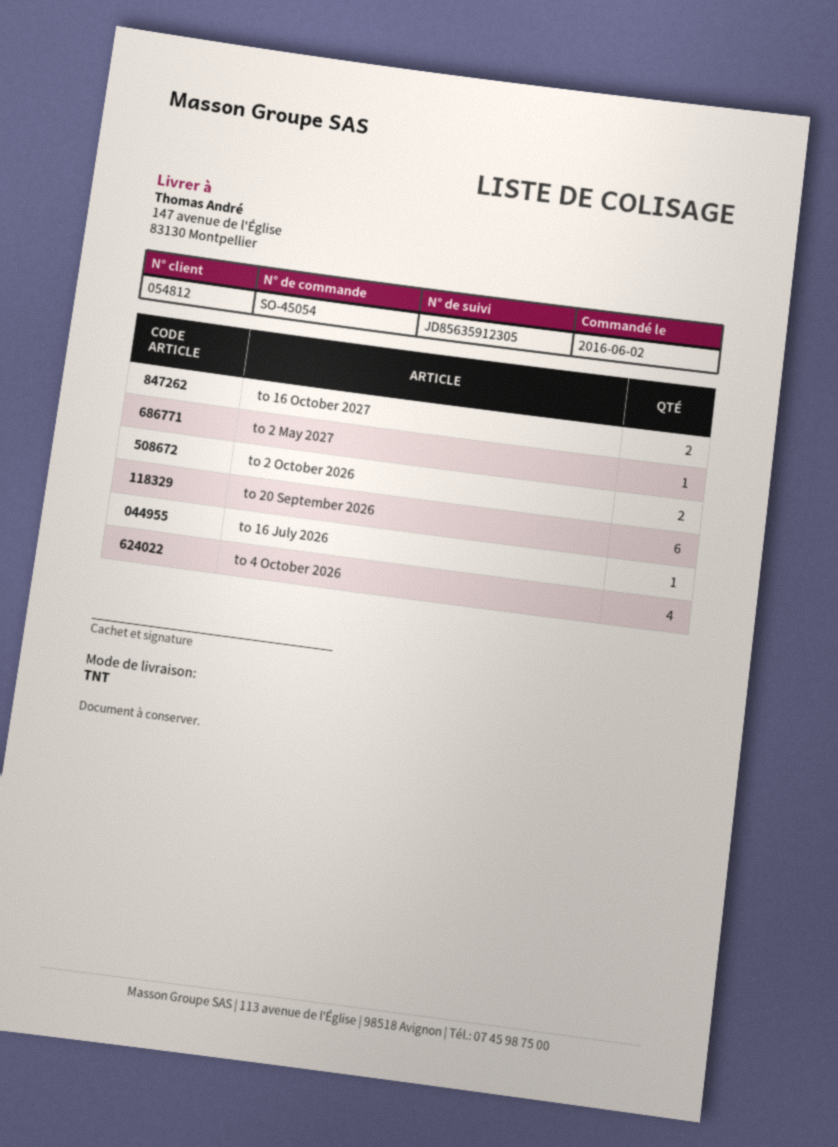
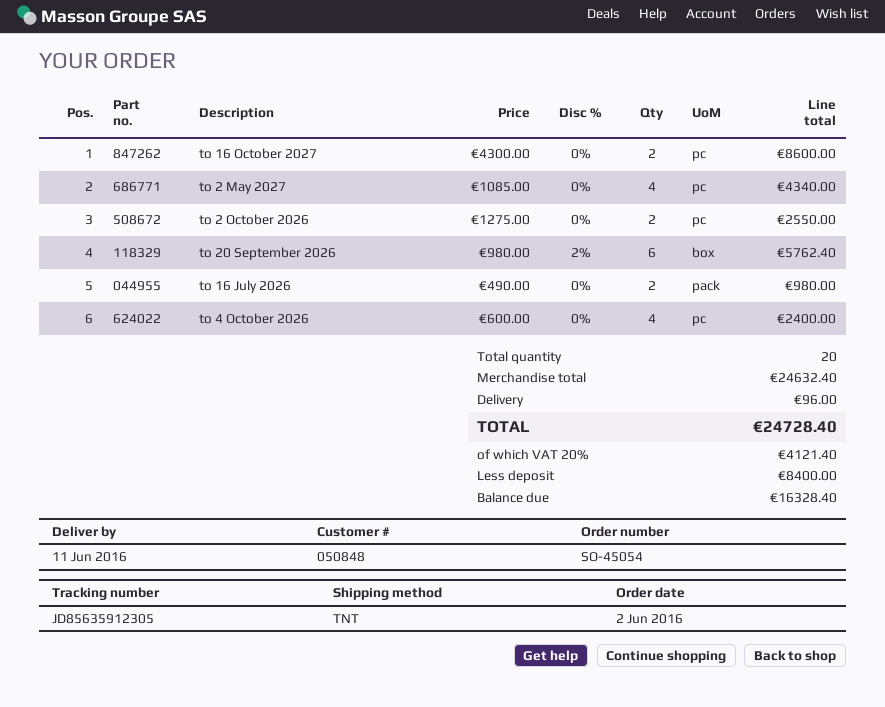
customer number: 054812 -> 050848
to 2 May 2027: 1 -> 4
to 16 July 2026: 1 -> 2

